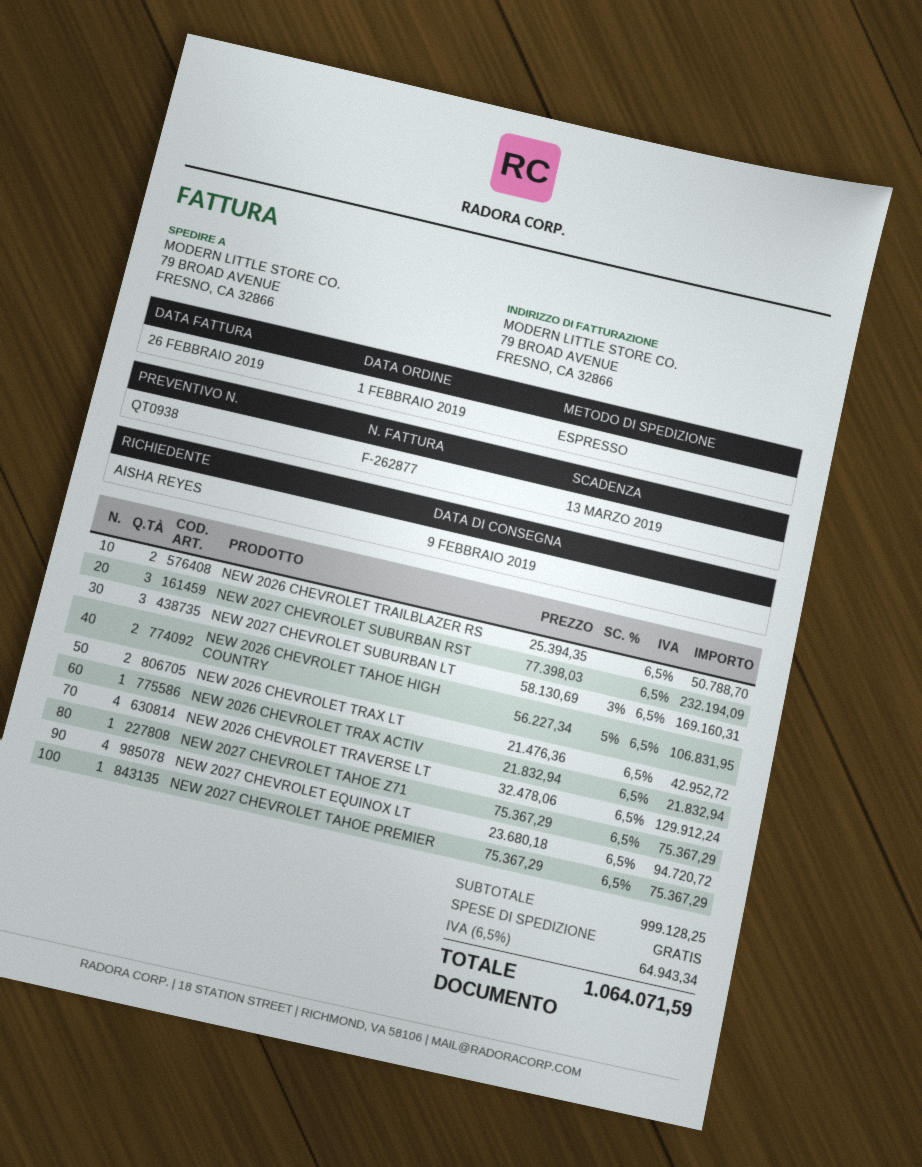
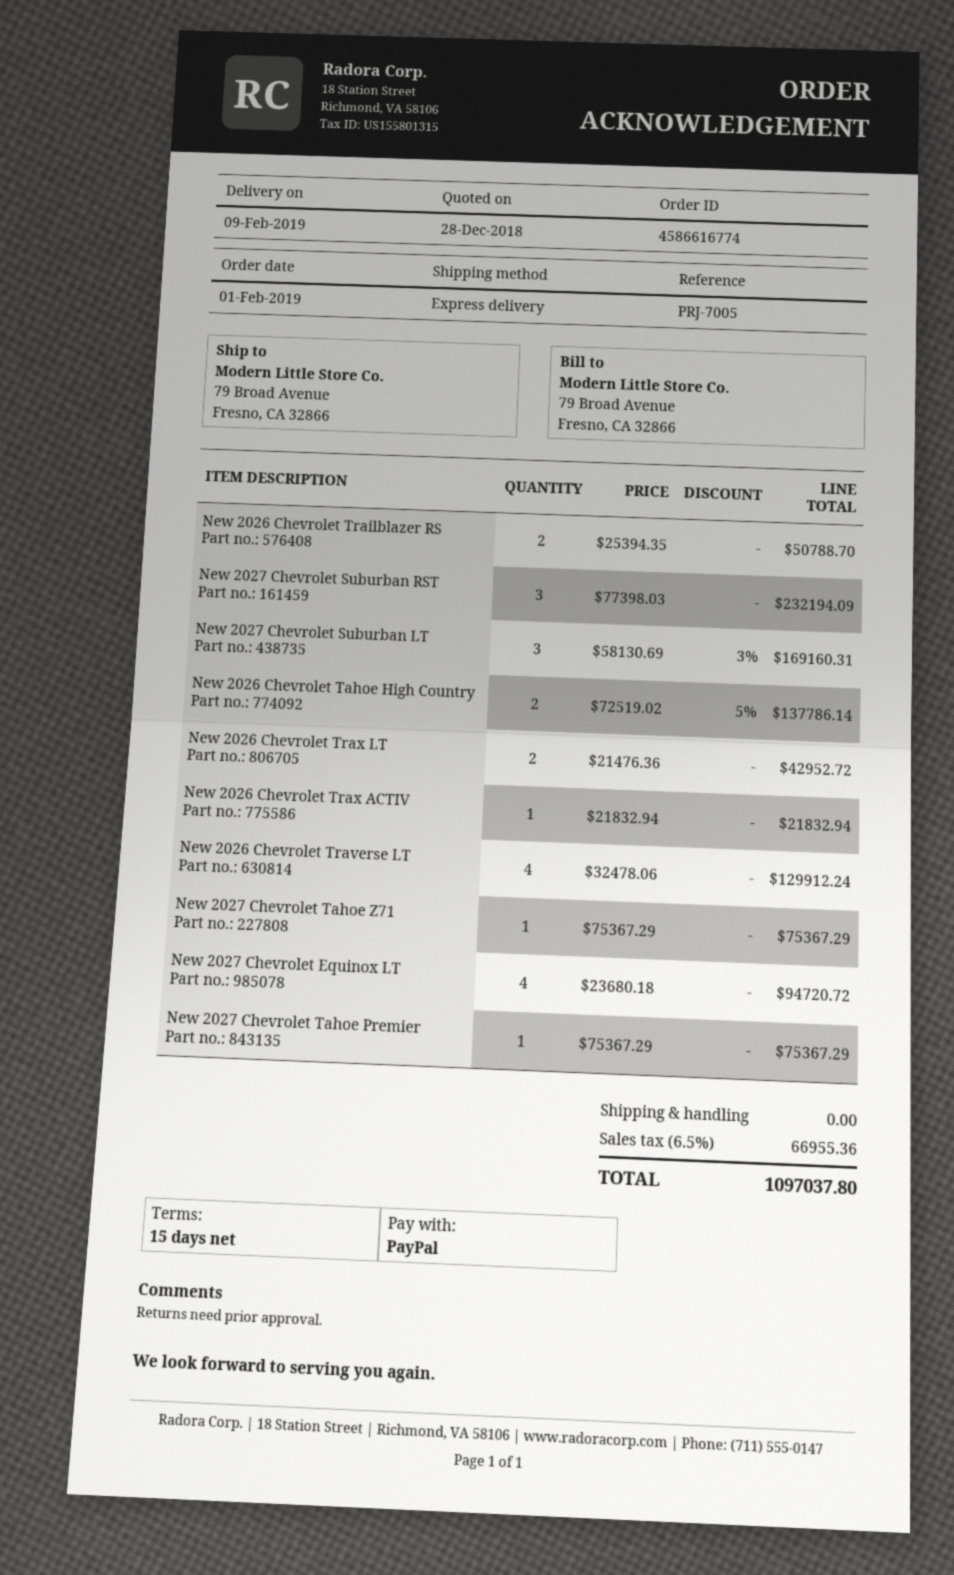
NEW 2026 CHEVROLET TAHOE HIGH COUNTRY: 2 x 56227.34 - 5% = 106831.95 -> 2 x 72519.02 - 5% = 137786.14
tax: 6.5% = 64943.34 -> 6.5% = 66955.36
total: 1064071.59 -> 1097037.80

